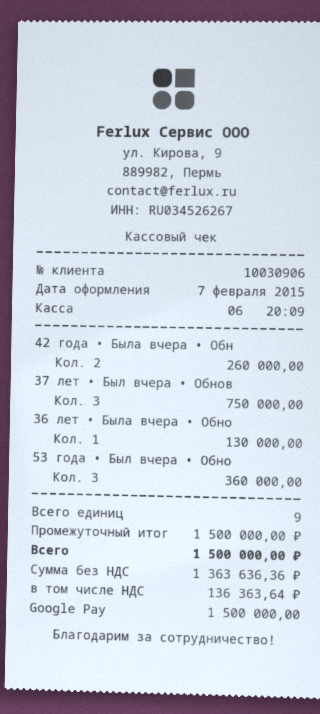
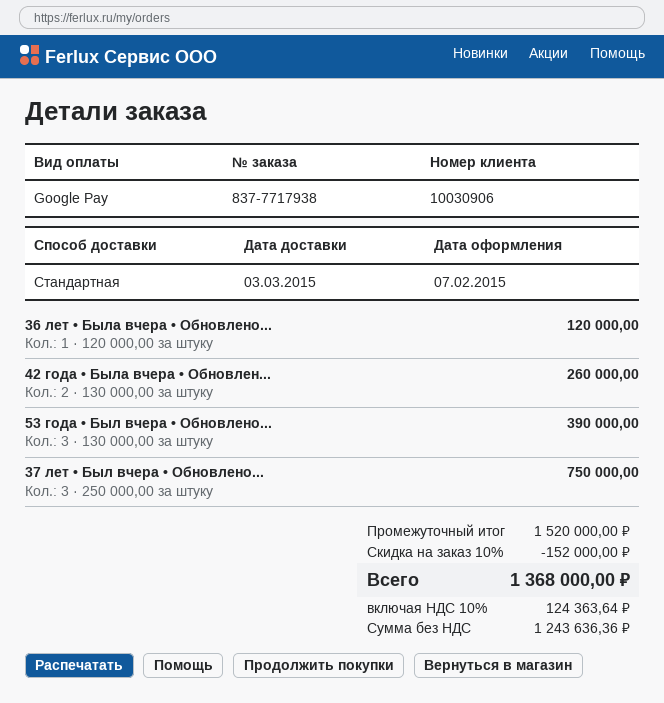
36 лет • Была вчера • Обно: 1 for 130000.00 -> 1 for 120000.00
53 года • Был вчера • Обно: 3 for 360000.00 -> 3 for 390000.00
subtotal: 1500000.00 -> 1520000.00
discount: none -> 10% = 152000.00
net: 1363636.36 -> 1243636.36
tax: 136363.64 -> 124363.64
total: 1500000.00 -> 1368000.00

